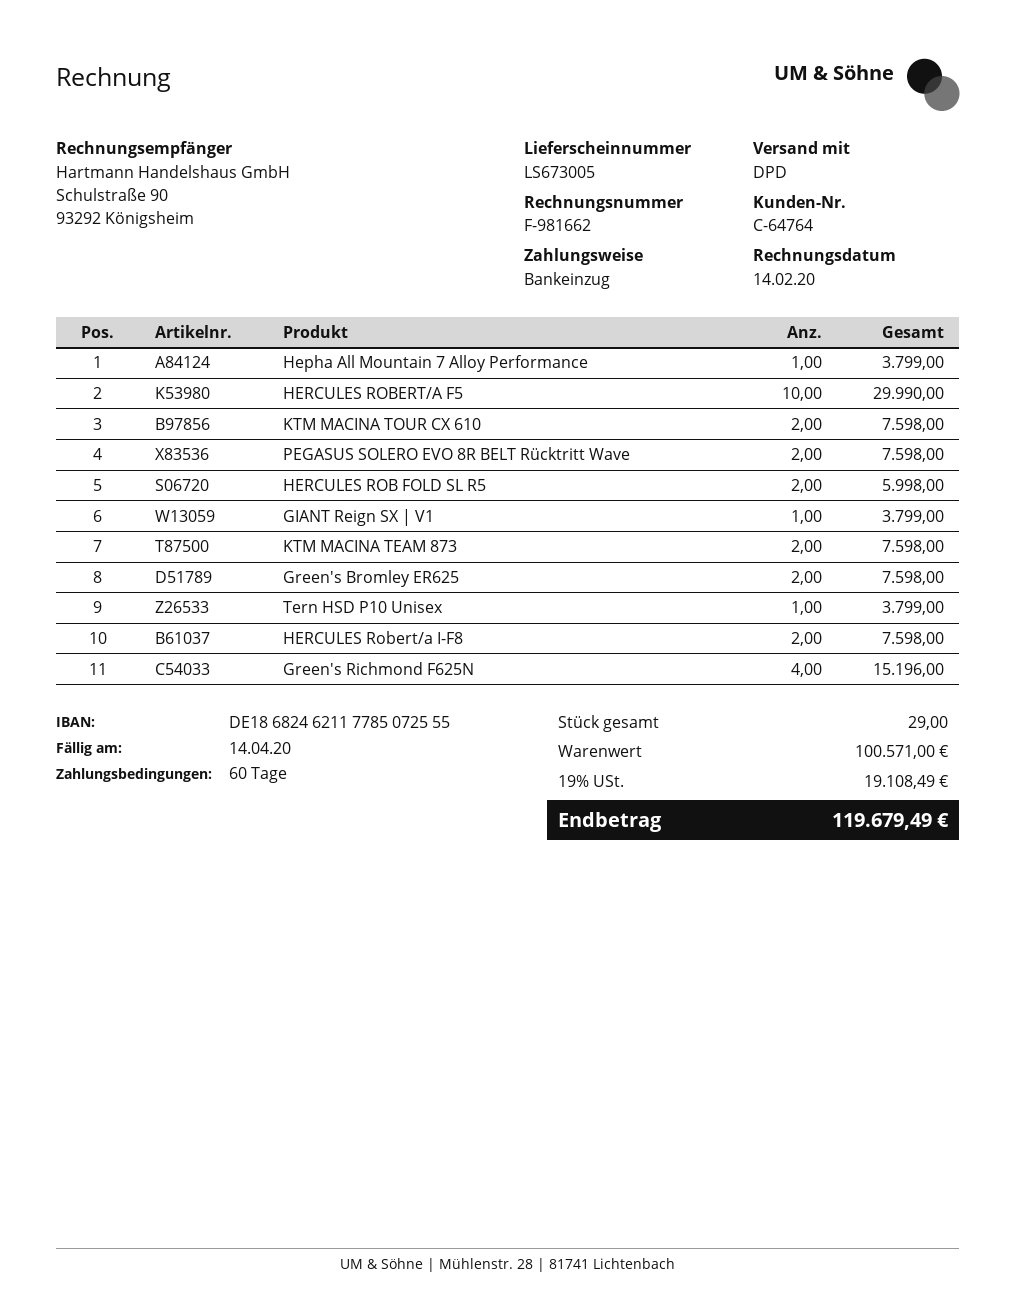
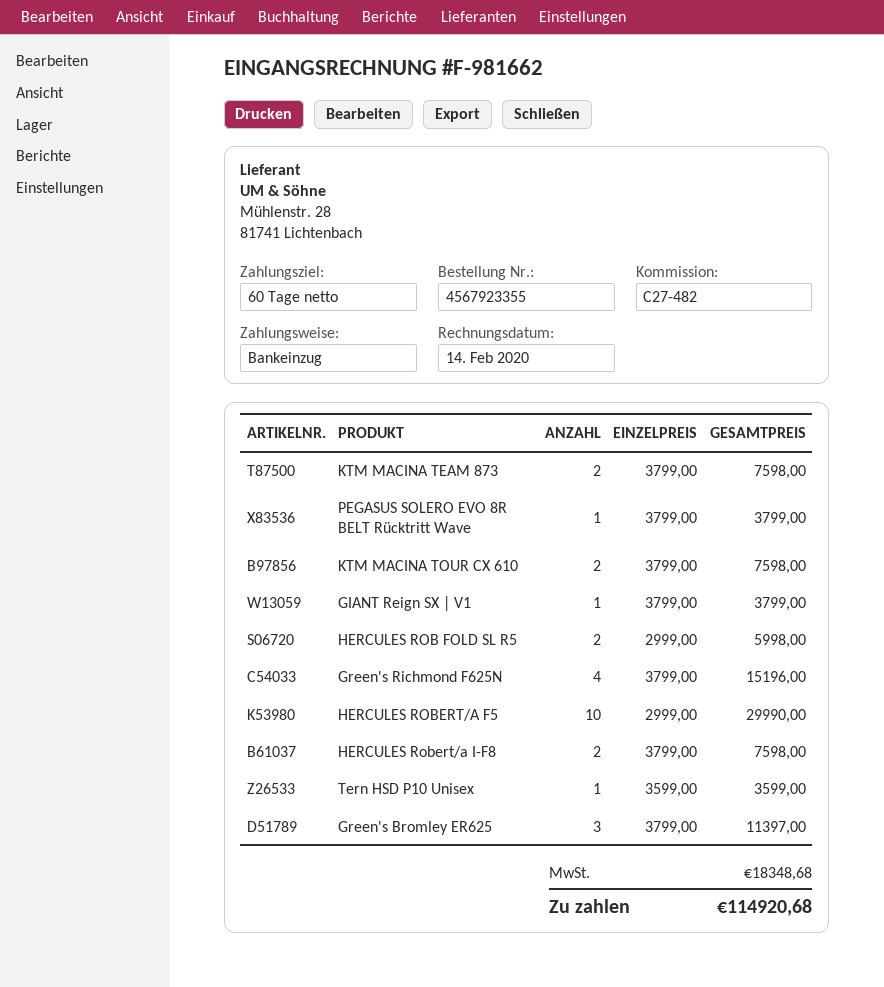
Hepha All Mountain 7 Alloy Performance: 1 for 3799.00 -> none
PEGASUS SOLERO EVO 8R BELT Rücktritt Wave: 2 for 7598.00 -> 1 for 3799.00
Green's Bromley ER625: 2 for 7598.00 -> 3 for 11397.00
Tern HSD P10 Unisex: 1 for 3799.00 -> 1 for 3599.00
tax: 19108.49 -> 18348.68
total: 119679.49 -> 114920.68

